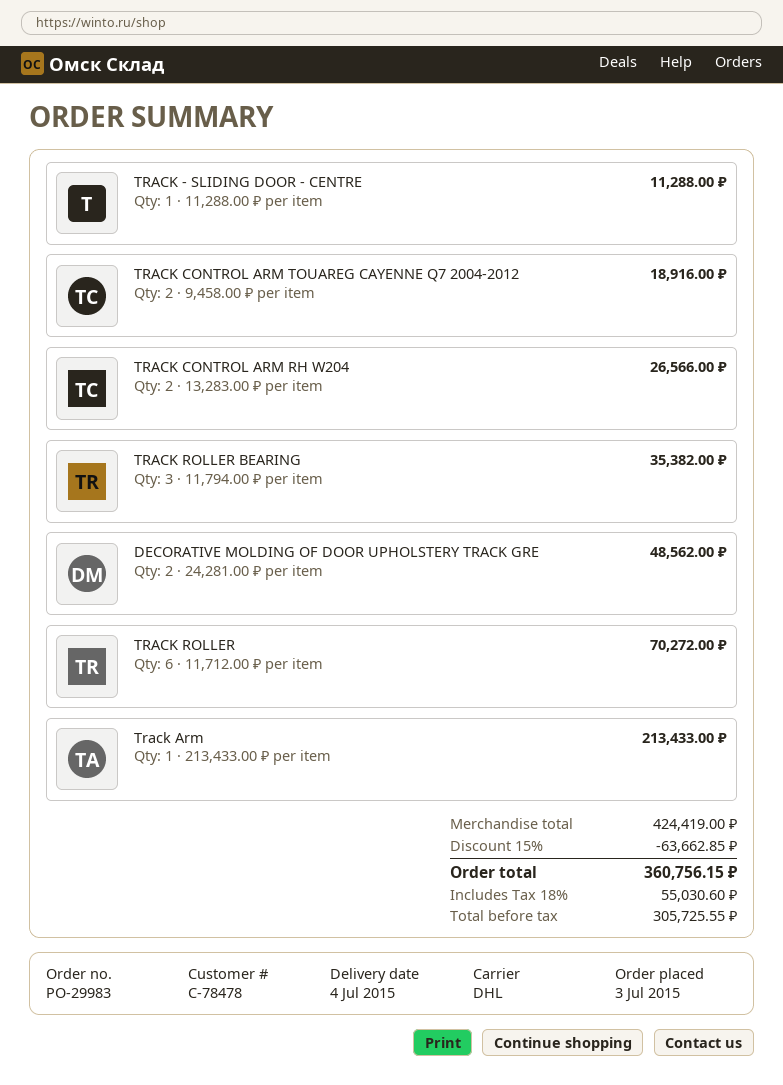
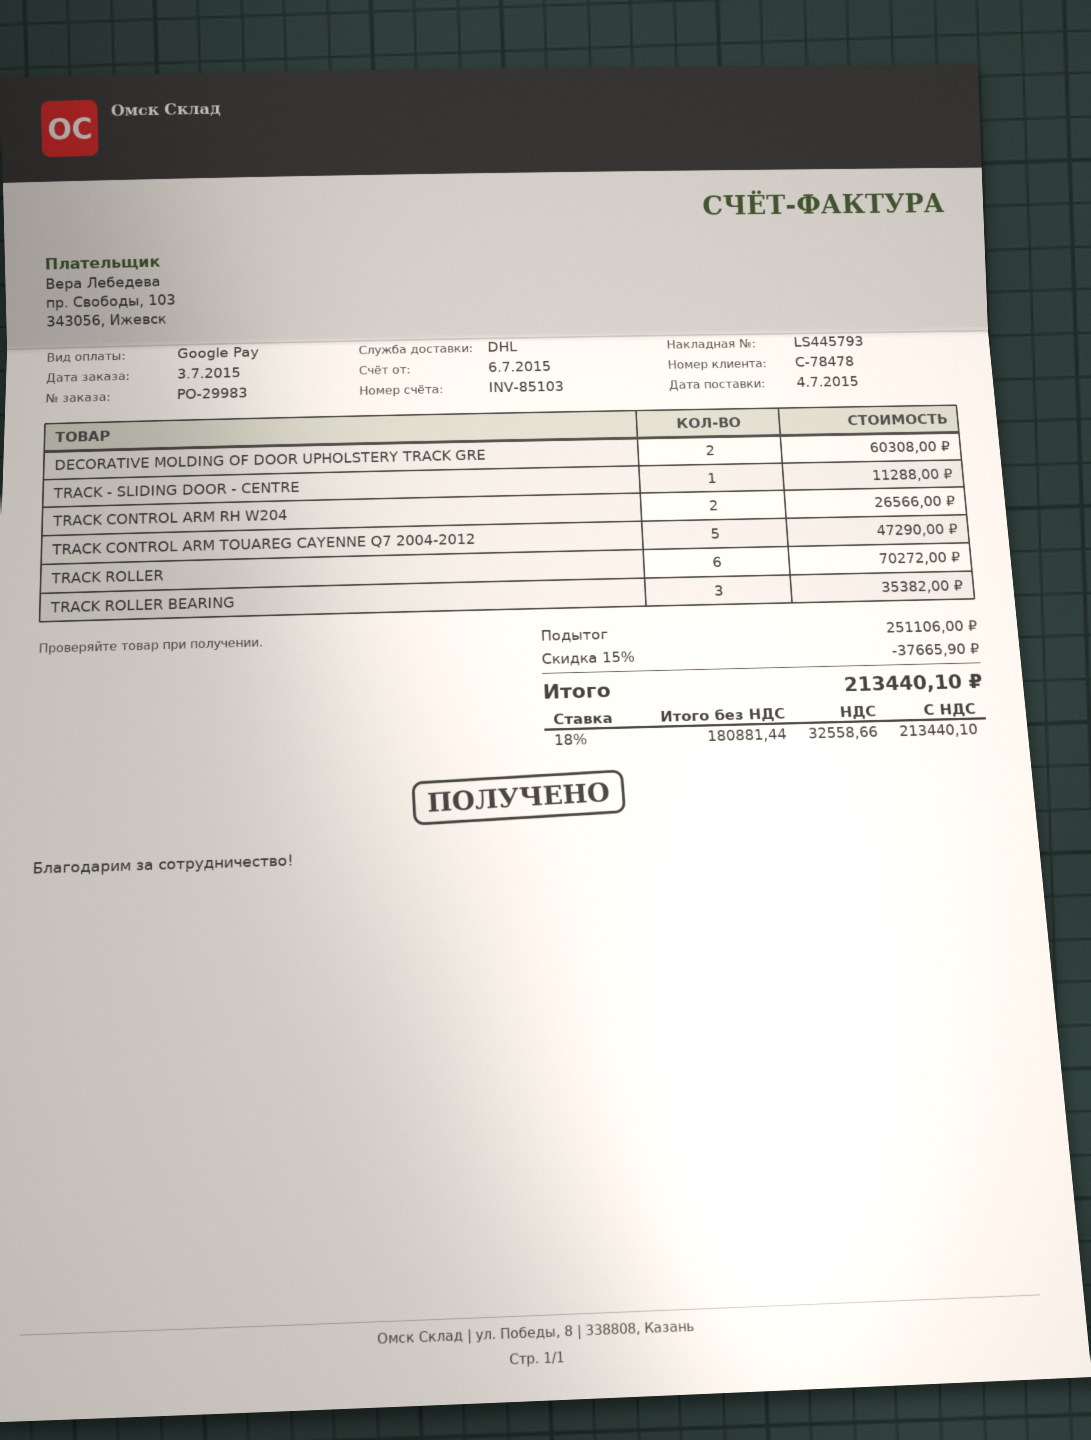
TRACK CONTROL ARM TOUAREG CAYENNE Q7 2004-2012: 2 for 18916.00 -> 5 for 47290.00
DECORATIVE MOLDING OF DOOR UPHOLSTERY TRACK GRE: 2 for 48562.00 -> 2 for 60308.00
Track Arm: 1 for 213433.00 -> none
subtotal: 424419.00 -> 251106.00
discount: 15% = 63662.85 -> 15% = 37665.90
net: 305725.55 -> 180881.44
tax: 18% = 55030.60 -> 18% = 32558.66
total: 360756.15 -> 213440.10

